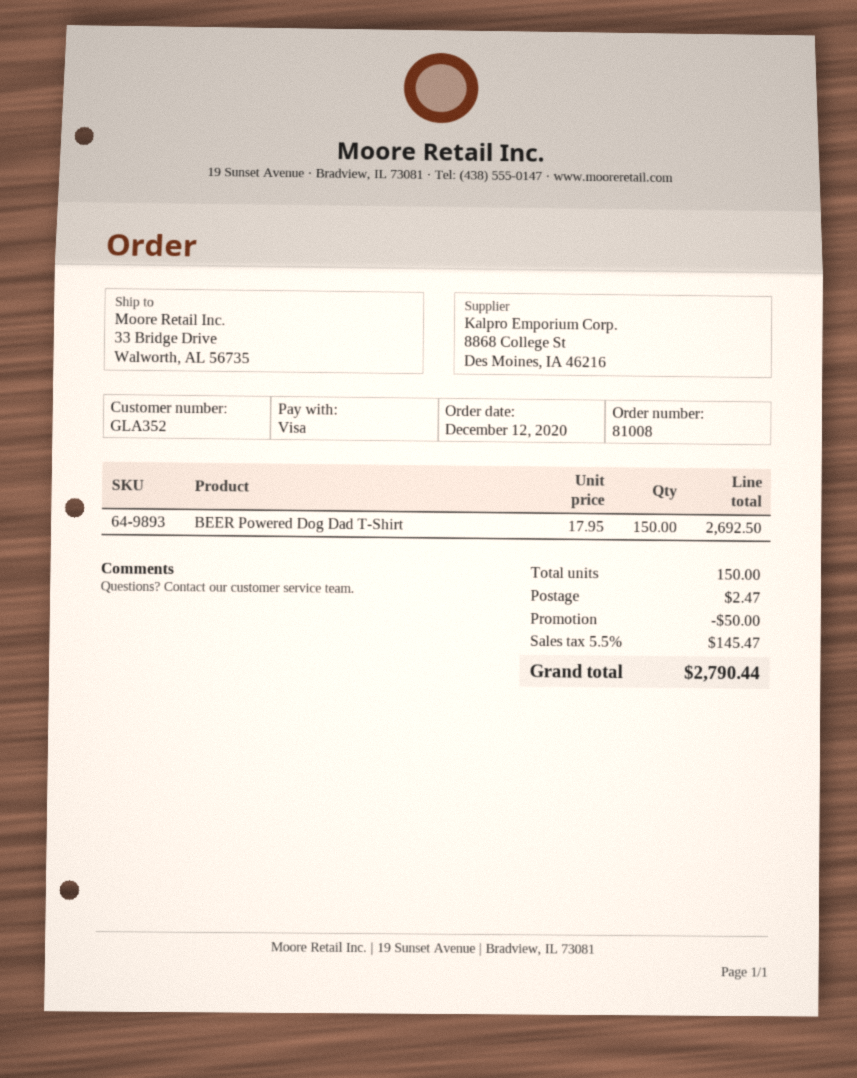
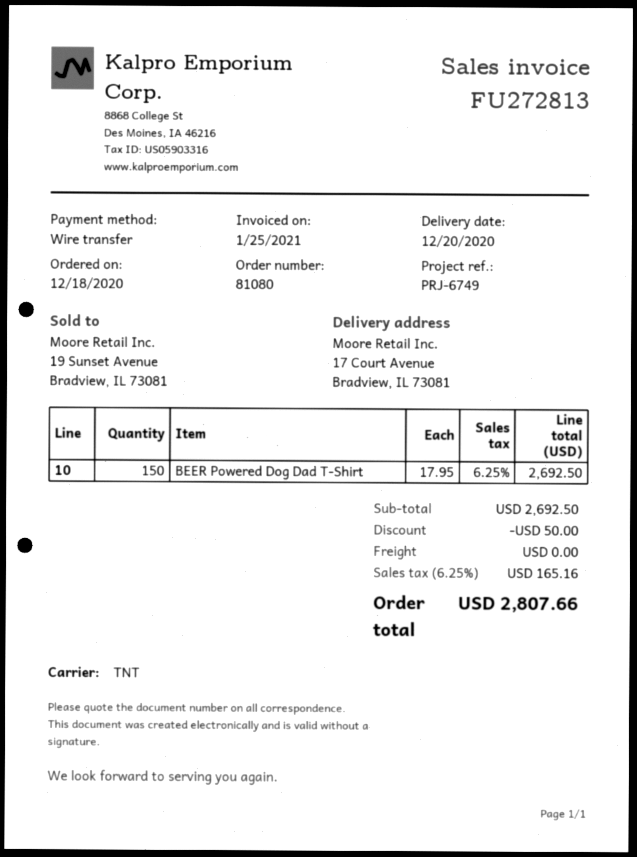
order number: 81008 -> 81080
order date: 2020-12-12 -> 2020-12-18
payment method: Visa -> bank transfer
ship to: 33 Bridge Drive, Walworth, AL 56735 -> 17 Court Avenue, Bradview, IL 73081
shipping: 2.47 -> 0.00
tax: 5.5% = 145.47 -> 6.25% = 165.16
total: 2790.44 -> 2807.66

